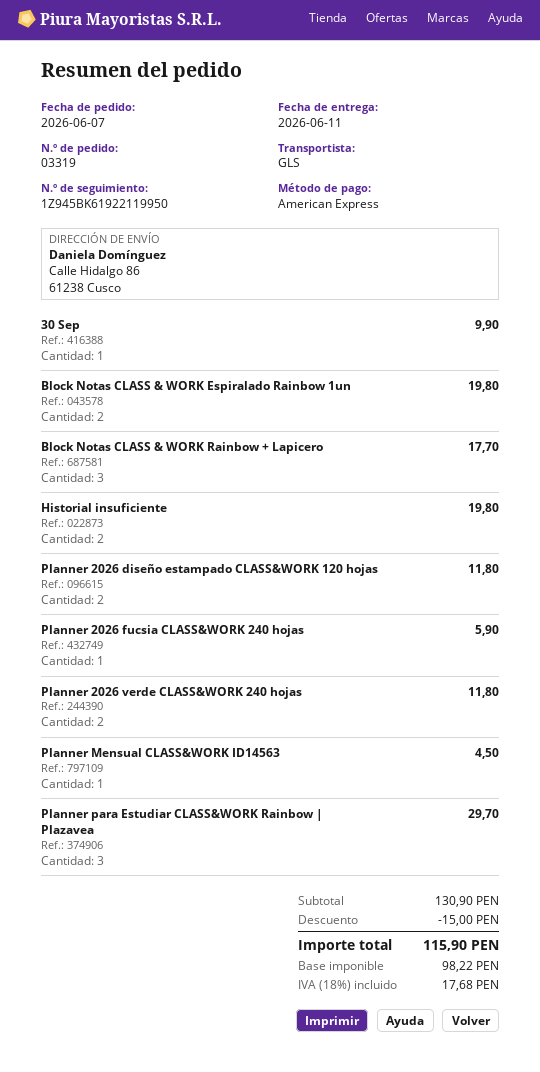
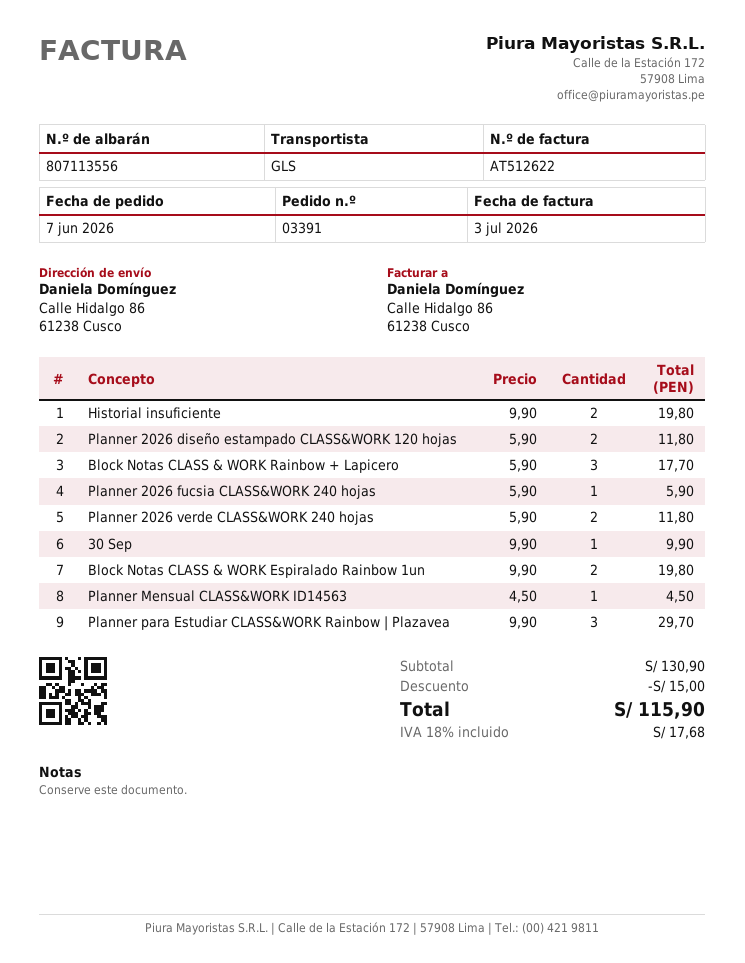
order number: 03319 -> 03391

